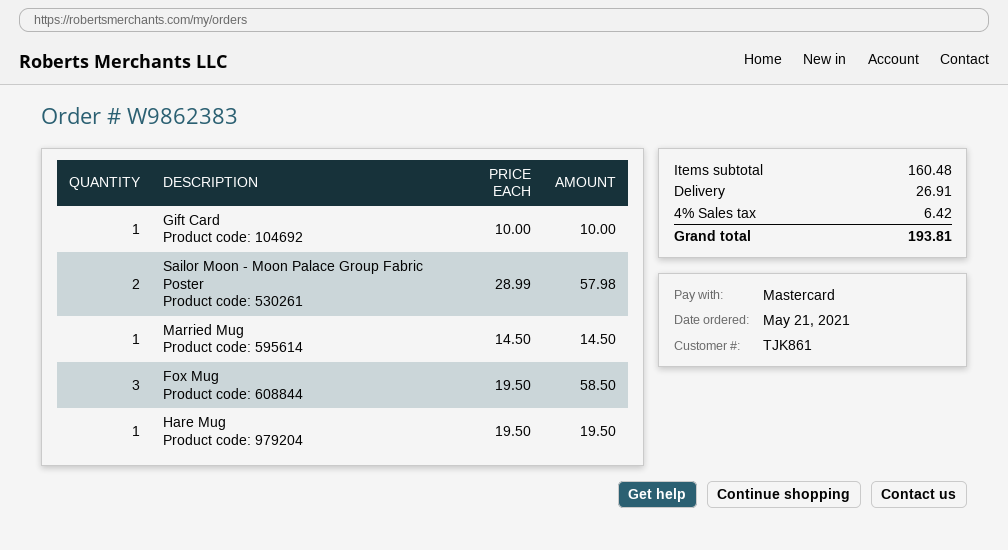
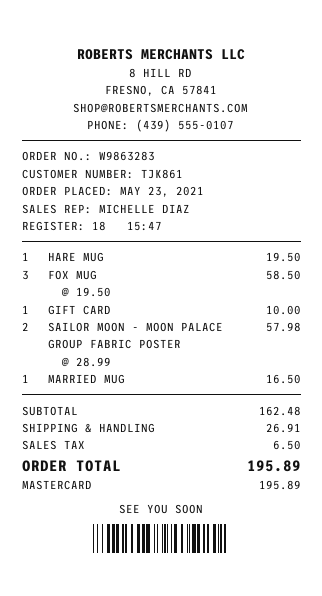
order number: W9862383 -> W9863283
order date: 2021-05-21 -> 2021-05-23
Married Mug: 1 x 14.50 = 14.50 -> 1 x 16.50 = 16.50
subtotal: 160.48 -> 162.48
tax: 6.42 -> 6.50
total: 193.81 -> 195.89

